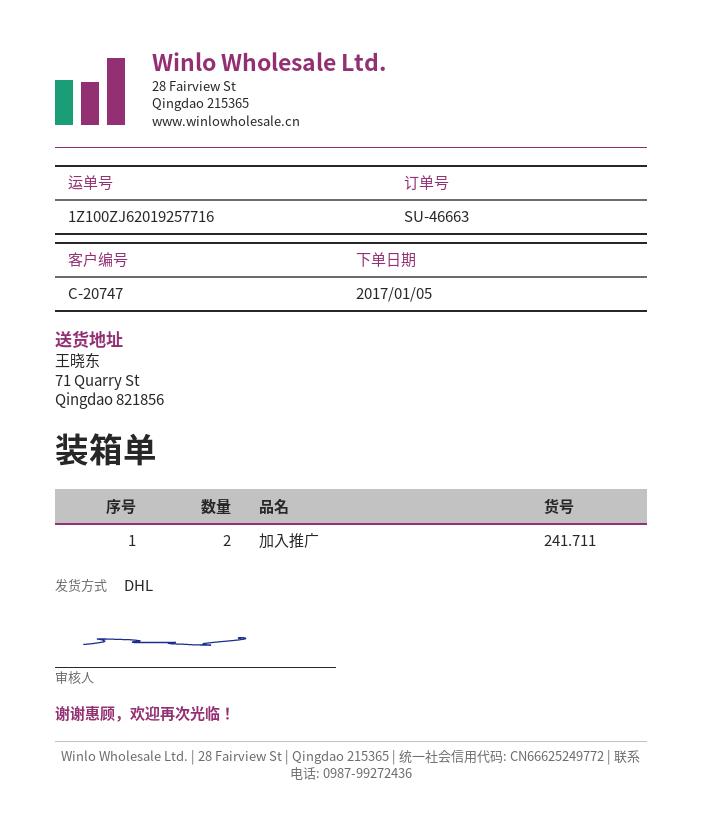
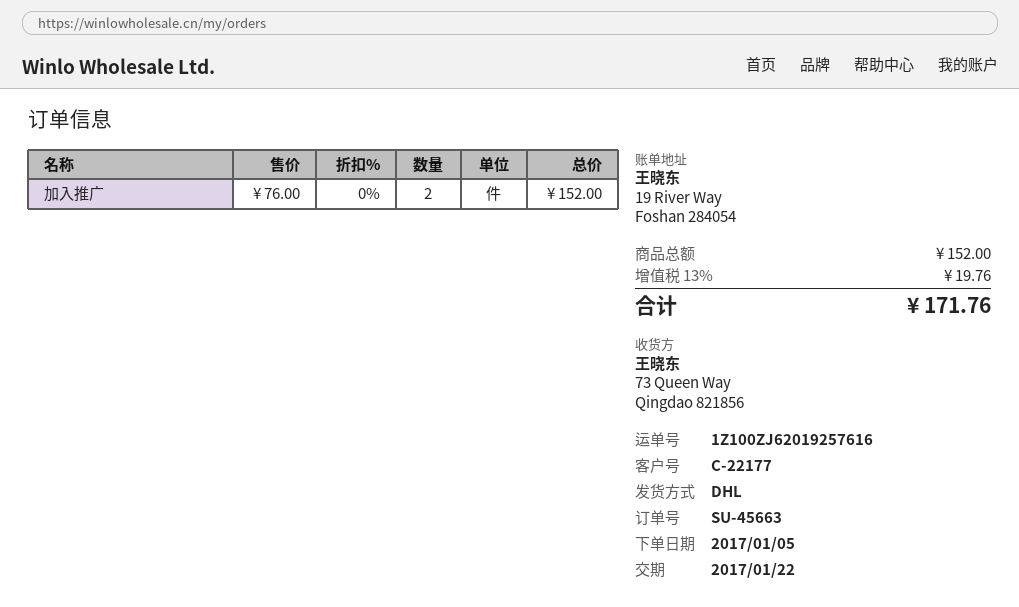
order number: SU-46663 -> SU-45663
customer number: C-20747 -> C-22177
tracking number: 1Z100ZJ62019257716 -> 1Z100ZJ62019257616
ship to: 71 Quarry St, Qingdao 821856 -> 73 Queen Way, Qingdao 821856

